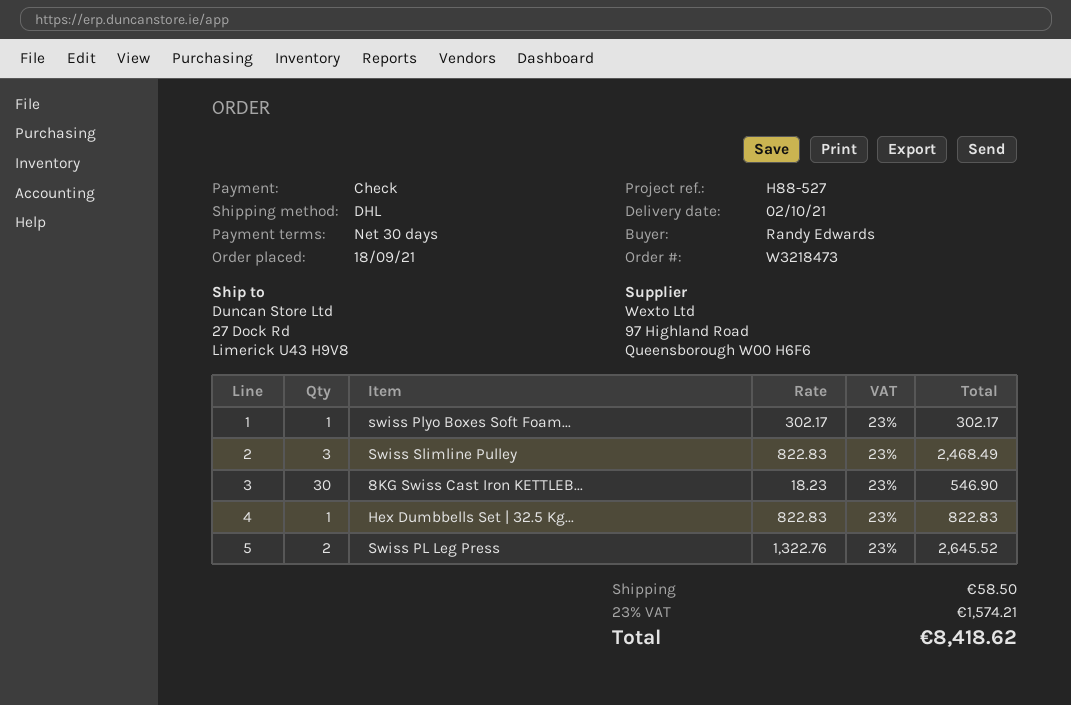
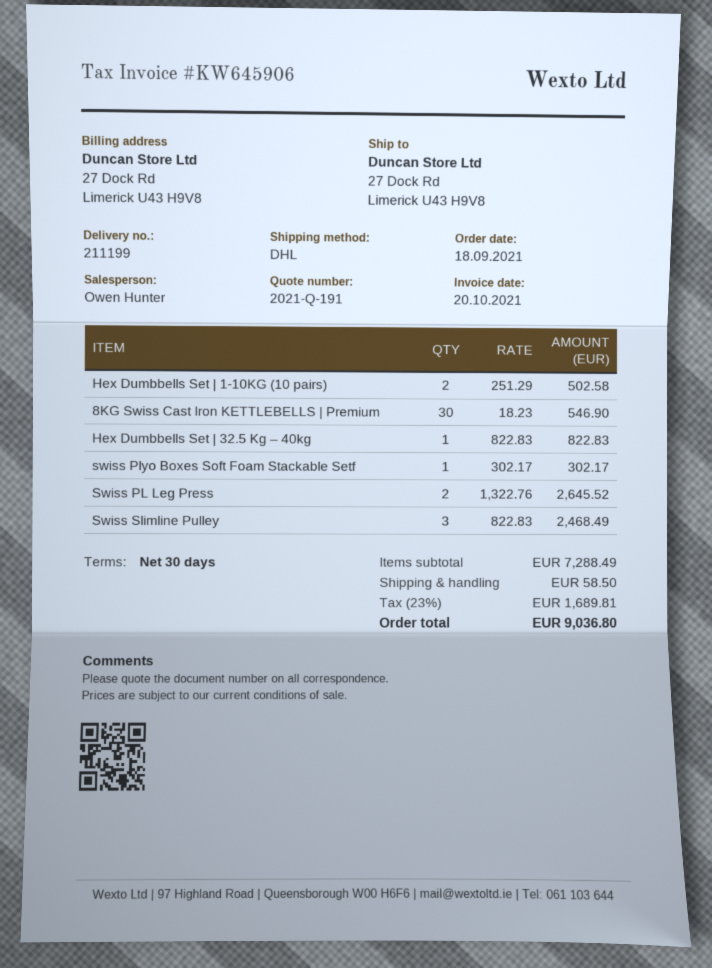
Hex Dumbbells Set | 1-10KG (10 pairs): none -> 2 x 251.29 = 502.58
tax: 23% = 1574.21 -> 23% = 1689.81
total: 8418.62 -> 9036.80

